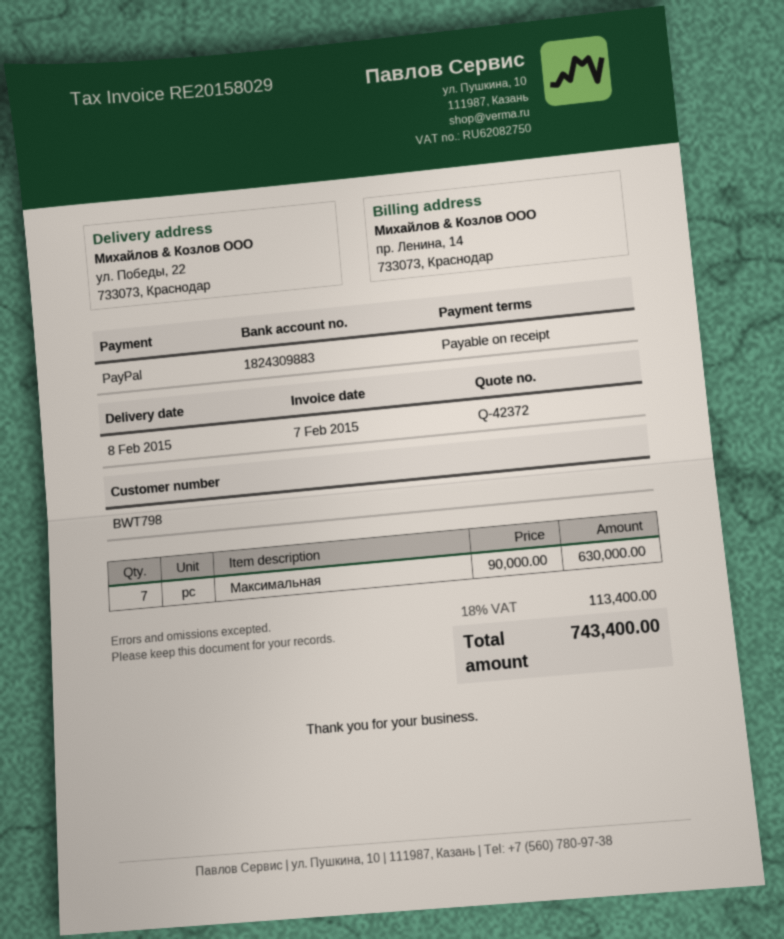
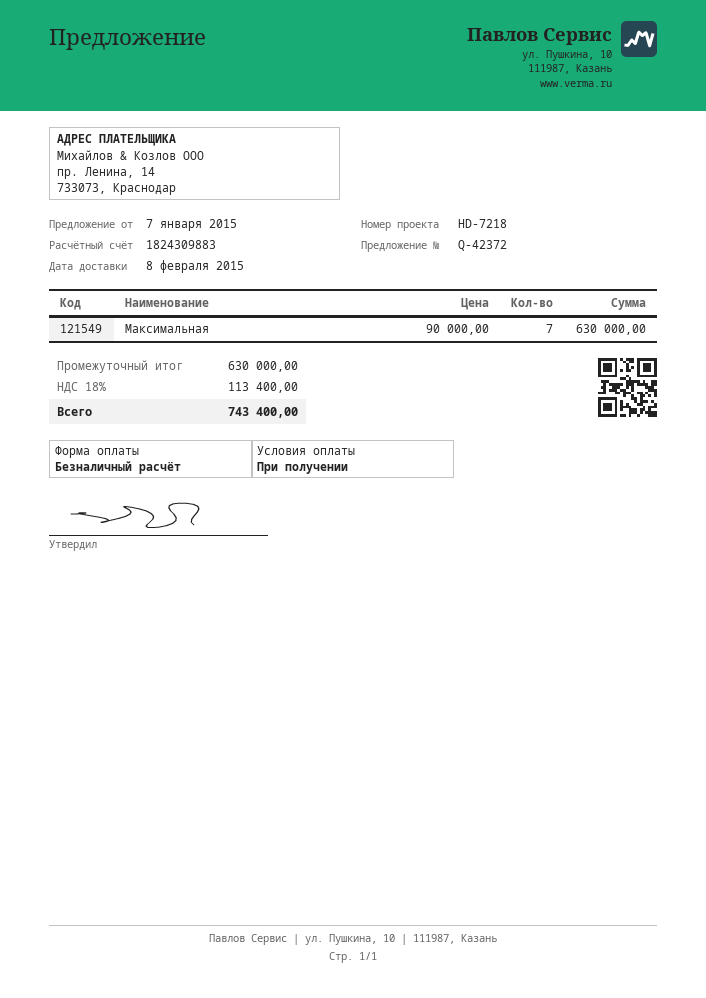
payment method: PayPal -> bank transfer

